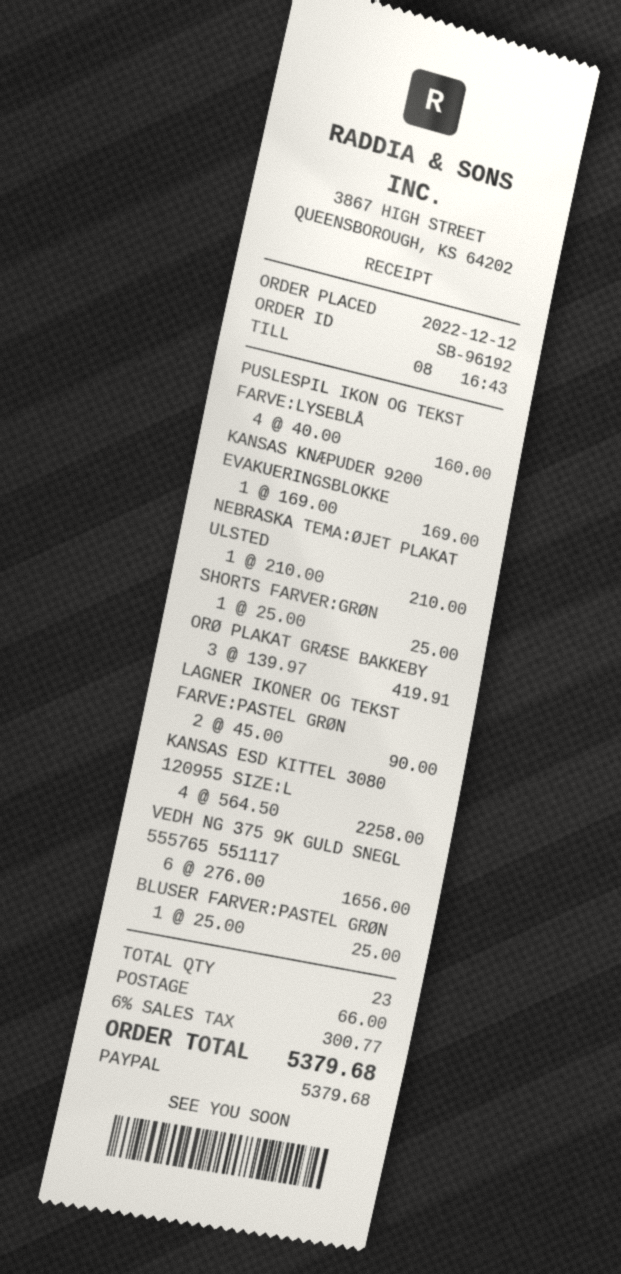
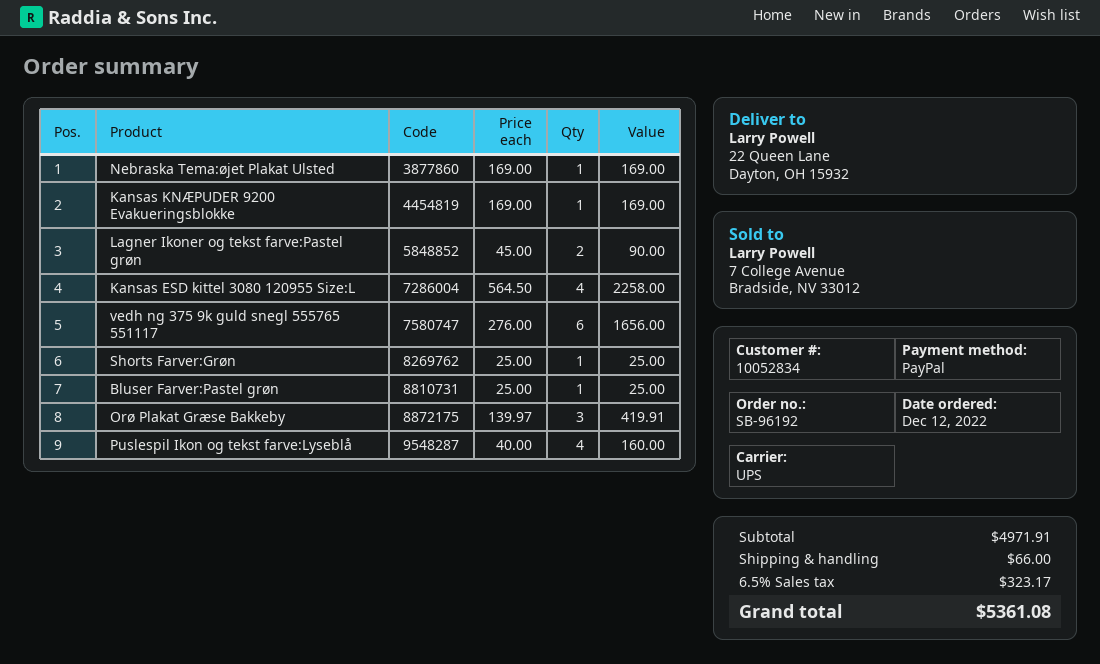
NEBRASKA TEMA:ØJET PLAKAT ULSTED: 1 x 210.00 = 210.00 -> 1 x 169.00 = 169.00
tax: 6% = 300.77 -> 6.5% = 323.17
total: 5379.68 -> 5361.08

